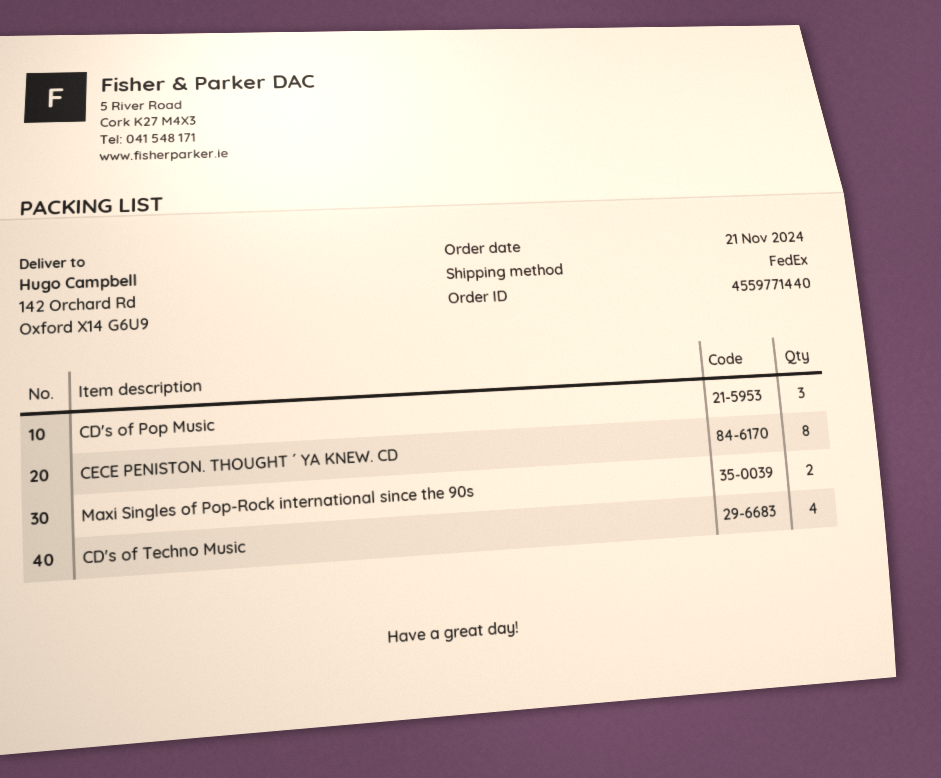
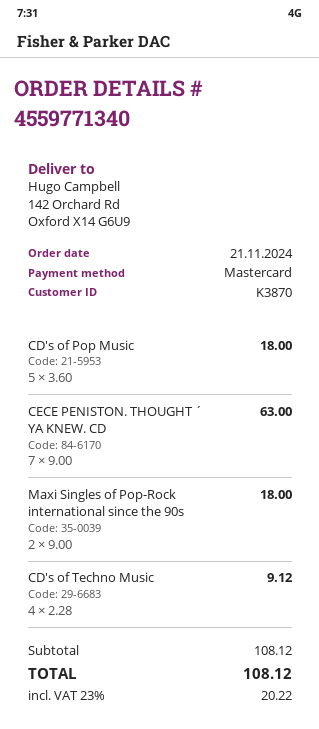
order number: 4559771440 -> 4559771340
CD's of Pop Music: 3 -> 5
CECE PENISTON. THOUGHT ´ YA KNEW. CD: 8 -> 7

